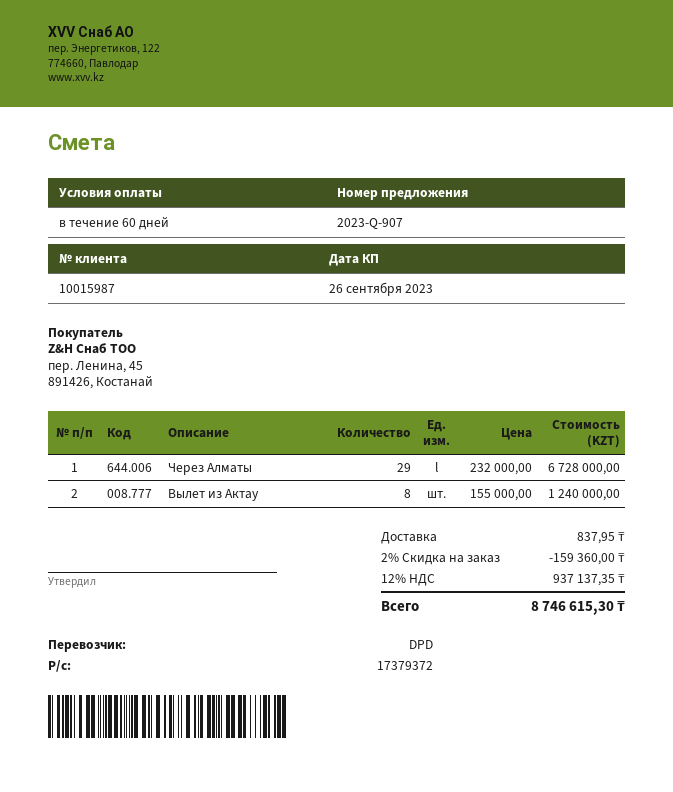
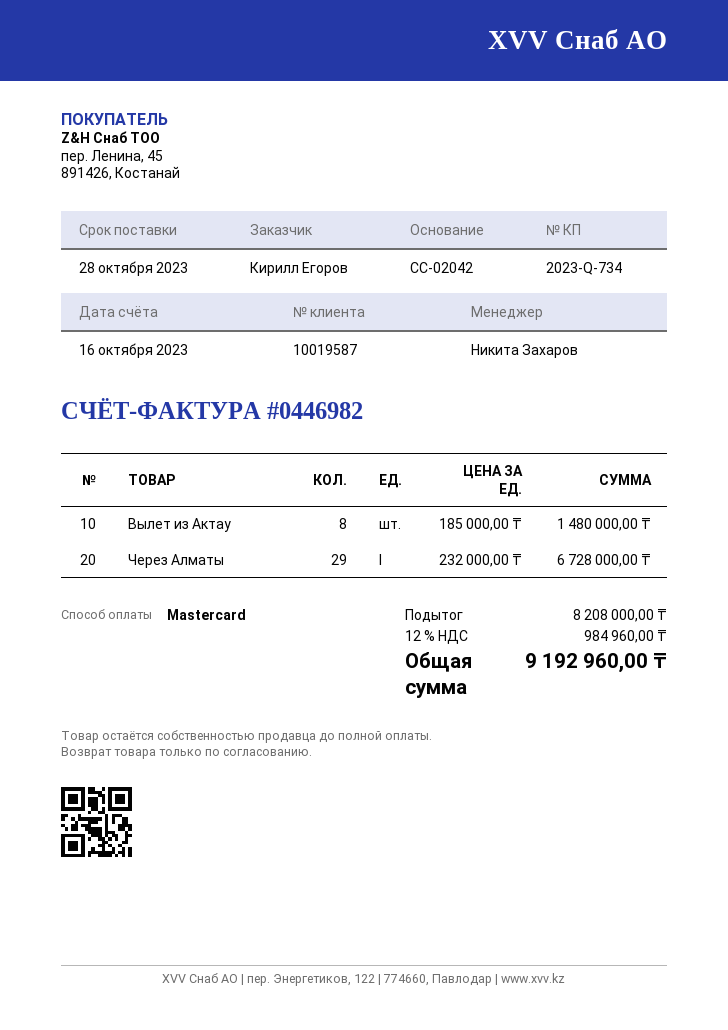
quote number: 2023-Q-907 -> 2023-Q-734
customer number: 10015987 -> 10019587
Вылет из Актау: 8 x 155000.00 = 1240000.00 -> 8 x 185000.00 = 1480000.00
discount: 2% = 159360.00 -> none
shipping: 837.95 -> none
tax: 12% = 937137.35 -> 12% = 984960.00
total: 8746615.30 -> 9192960.00

